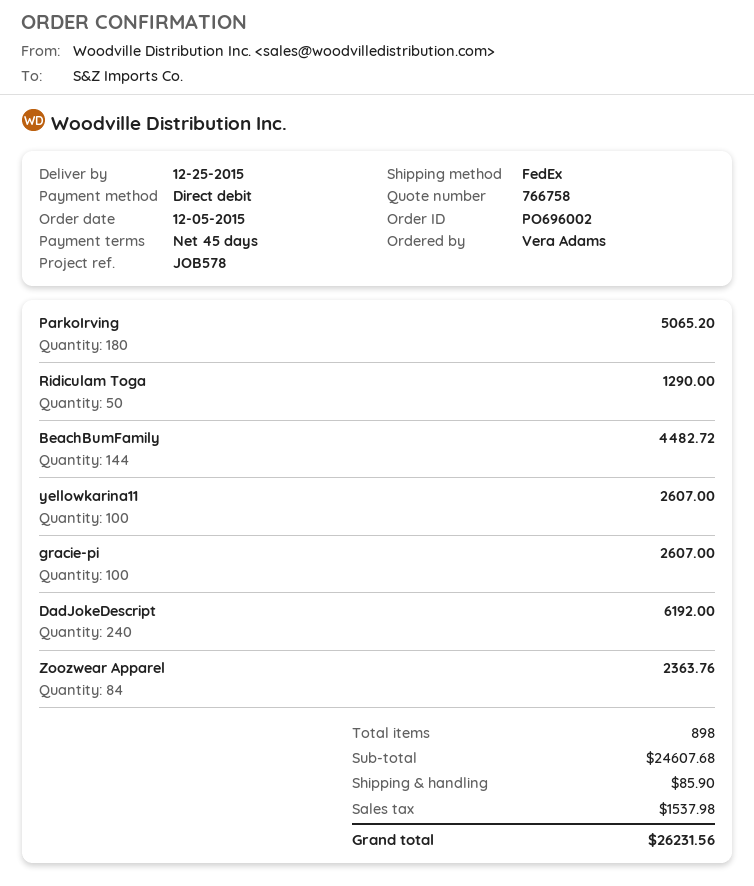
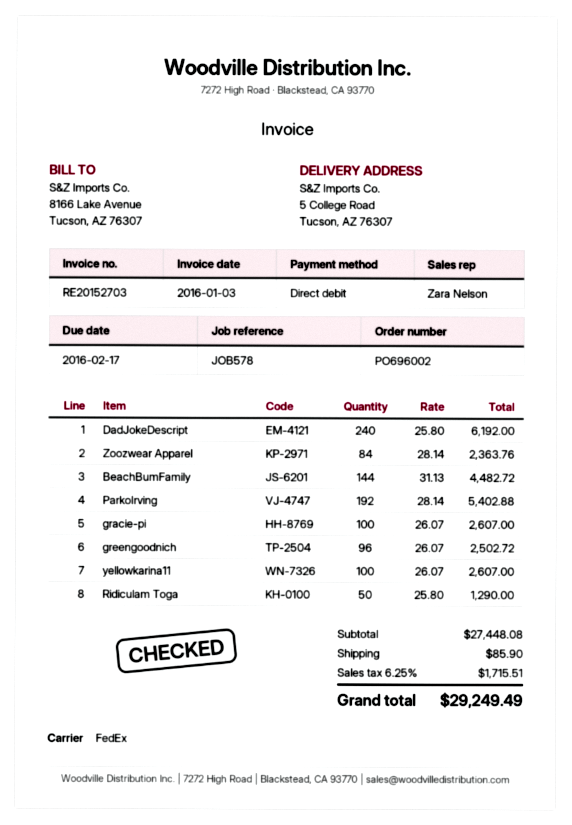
ParkoIrving: 180 for 5065.20 -> 192 for 5402.88
greengoodnich: none -> 96 for 2502.72
subtotal: 24607.68 -> 27448.08
tax: 1537.98 -> 1715.51
total: 26231.56 -> 29249.49

